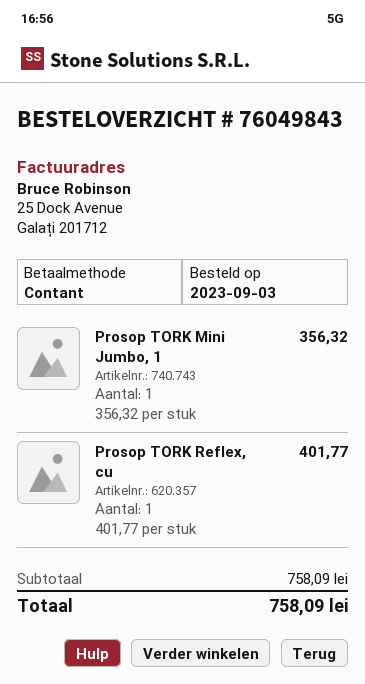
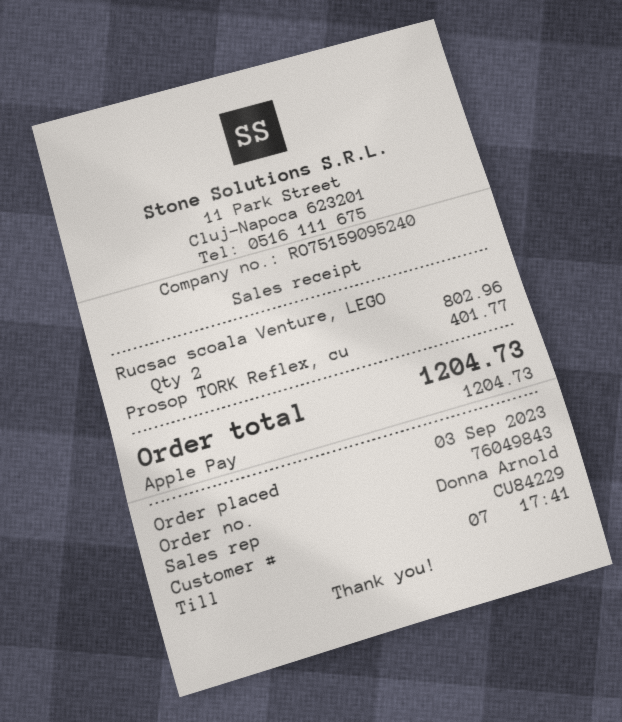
payment method: cash -> Apple Pay
Prosop TORK Mini Jumbo, 1: 1 for 356.32 -> none
Rucsac scoala Venture, LEGO: none -> 2 for 802.96
total: 758.09 -> 1204.73

